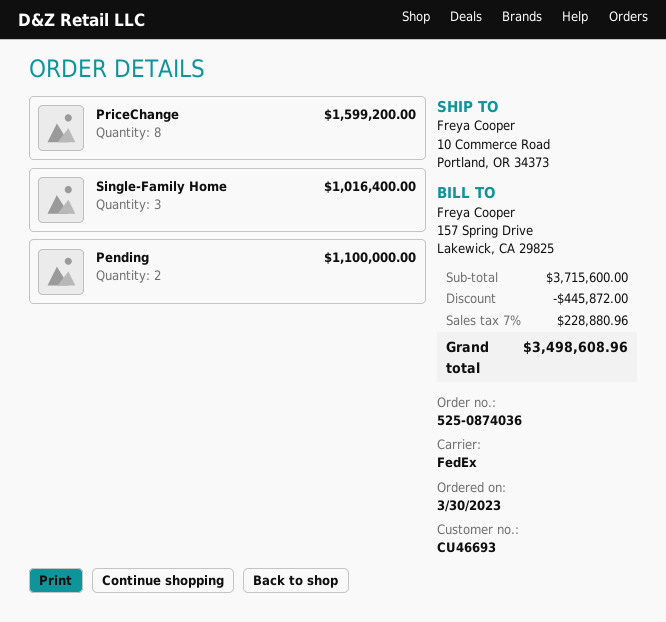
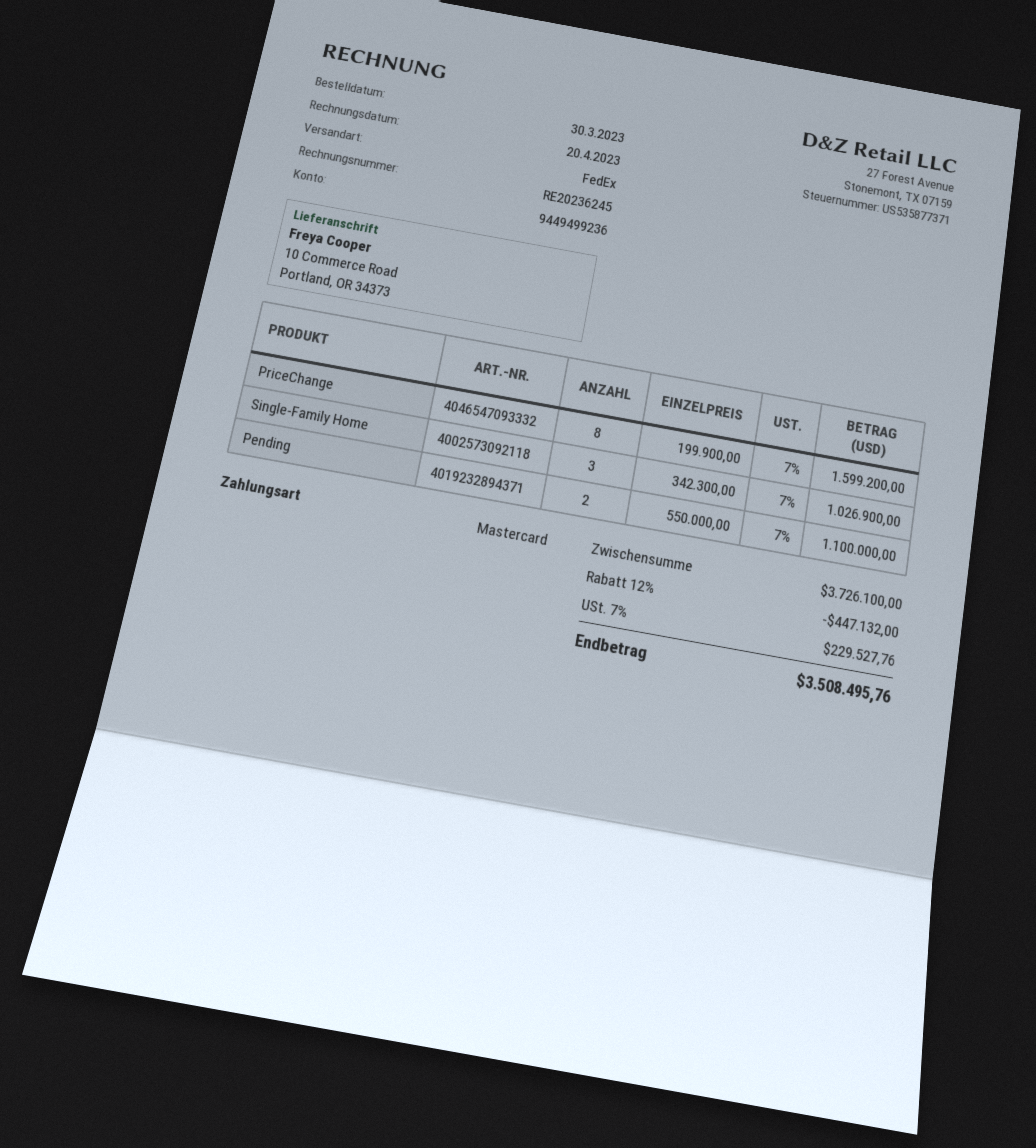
Single-Family Home: 3 for 1016400.00 -> 3 for 1026900.00
subtotal: 3715600.00 -> 3726100.00
discount: 445872.00 -> 447132.00
tax: 7% = 228880.96 -> 7% = 229527.76
total: 3498608.96 -> 3508495.76

